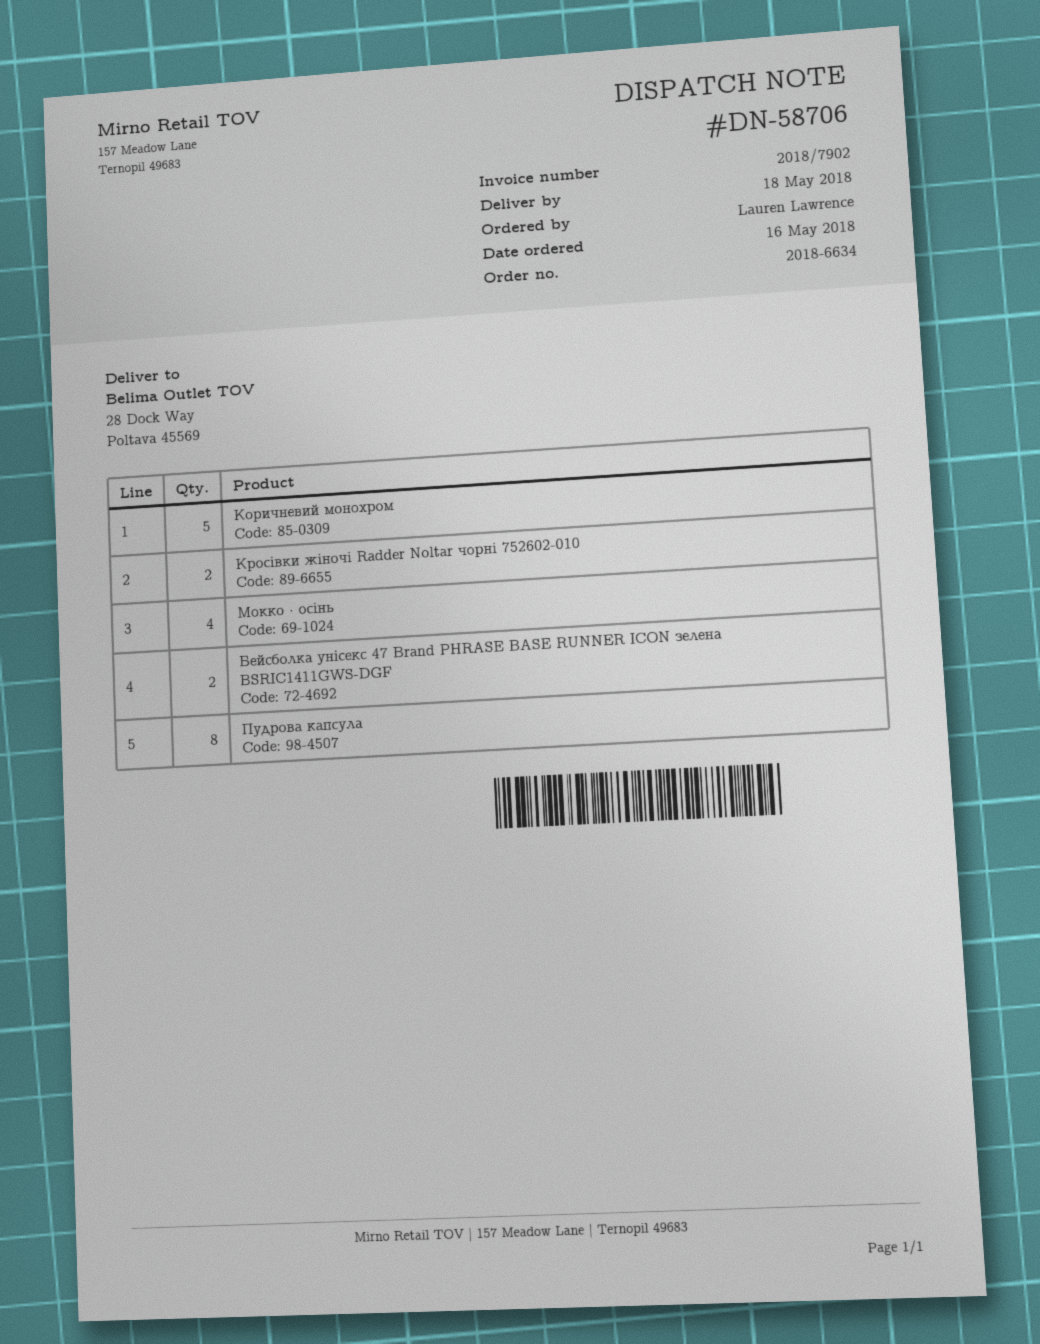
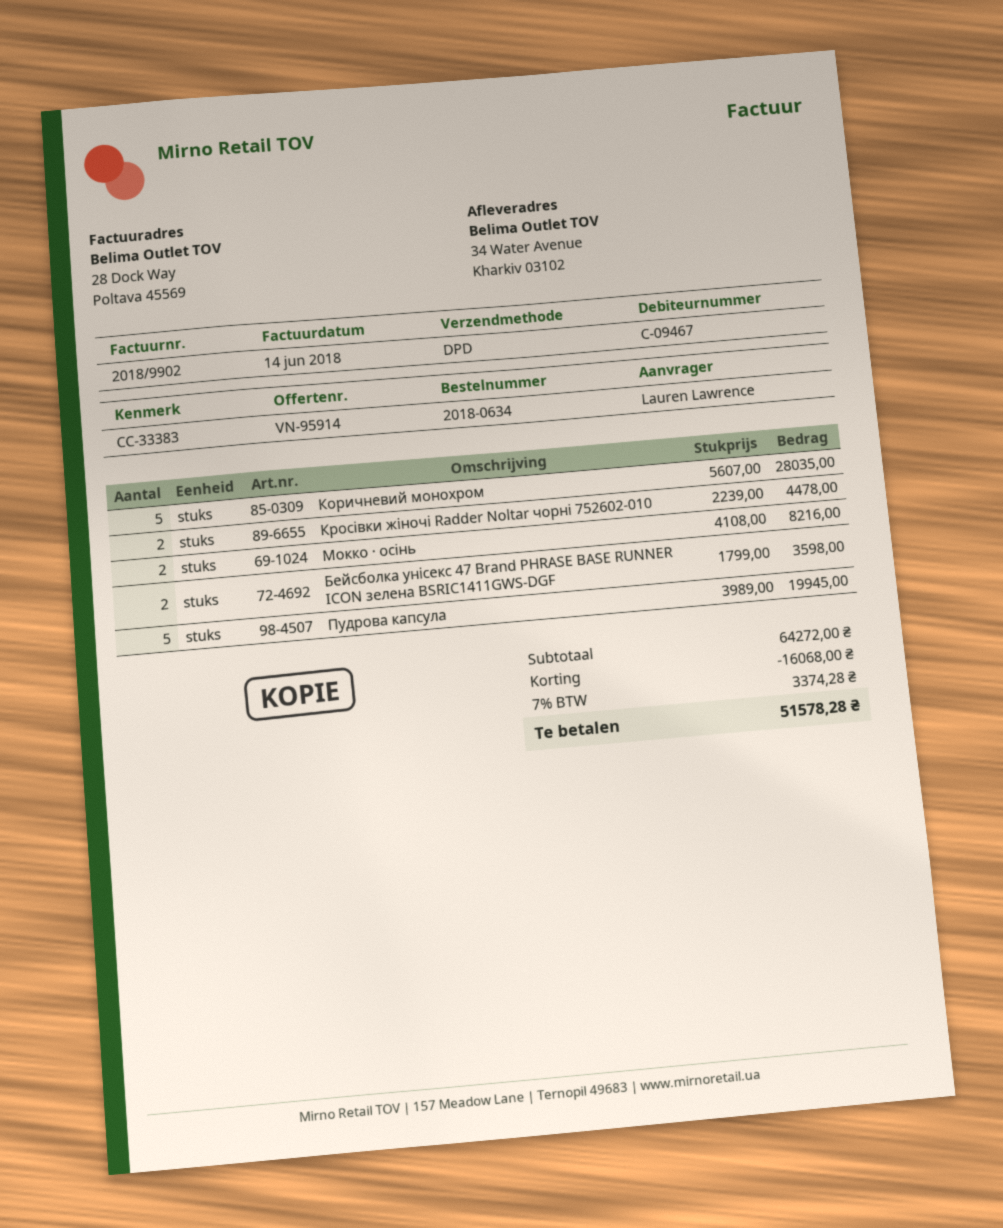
order number: 2018-6634 -> 2018-0634
invoice number: 2018/7902 -> 2018/9902
ship to: 28 Dock Way, Poltava 45569 -> 34 Water Avenue, Kharkiv 03102
Мокко · осінь: 4 -> 2
Пудрова капсула: 8 -> 5

